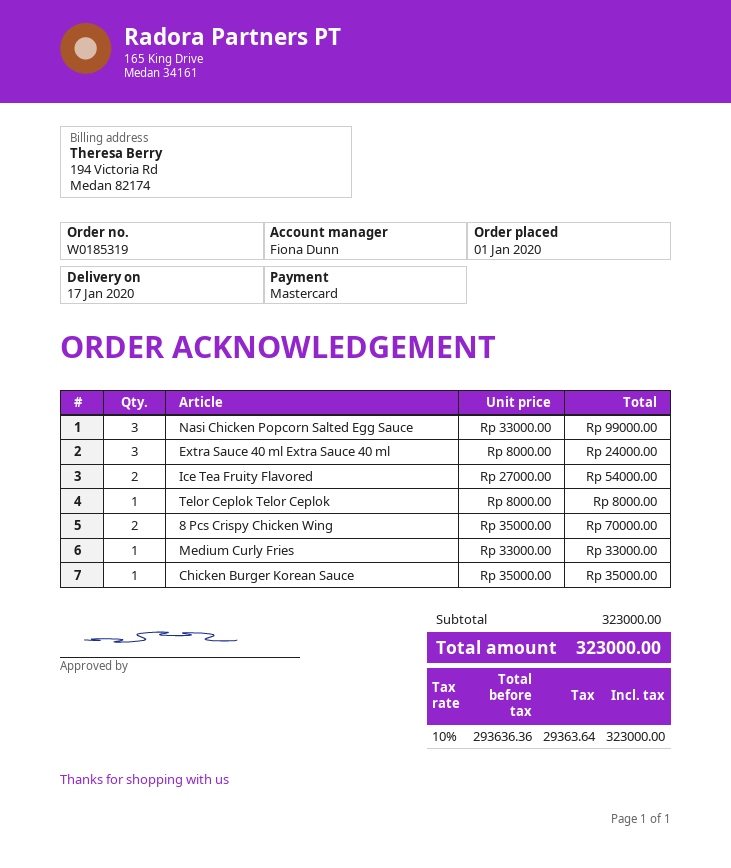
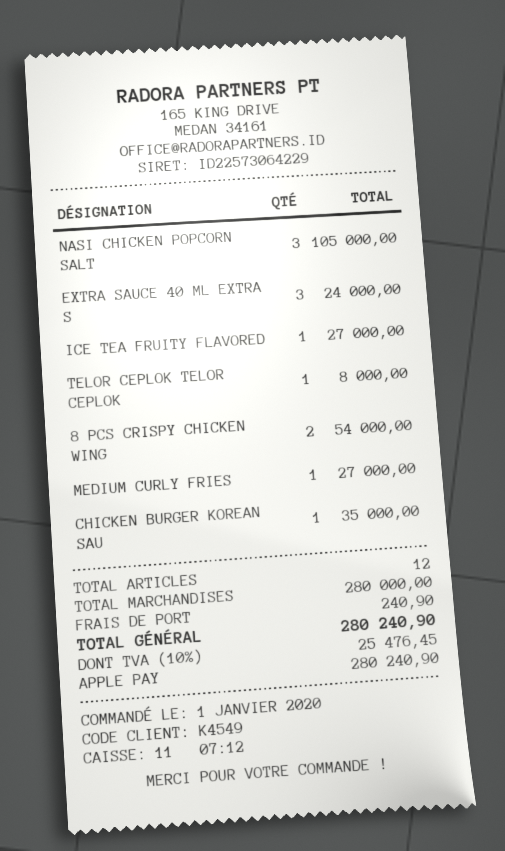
payment method: Mastercard -> Apple Pay
Nasi Chicken Popcorn Salted Egg Sauce: 3 for 99000.00 -> 3 for 105000.00
Ice Tea Fruity Flavored: 2 for 54000.00 -> 1 for 27000.00
8 Pcs Crispy Chicken Wing: 2 for 70000.00 -> 2 for 54000.00
Medium Curly Fries: 1 for 33000.00 -> 1 for 27000.00
subtotal: 323000.00 -> 280000.00
shipping: none -> 240.90
tax: 10% = 29363.64 -> 10% = 25476.45
total: 323000.00 -> 280240.90

